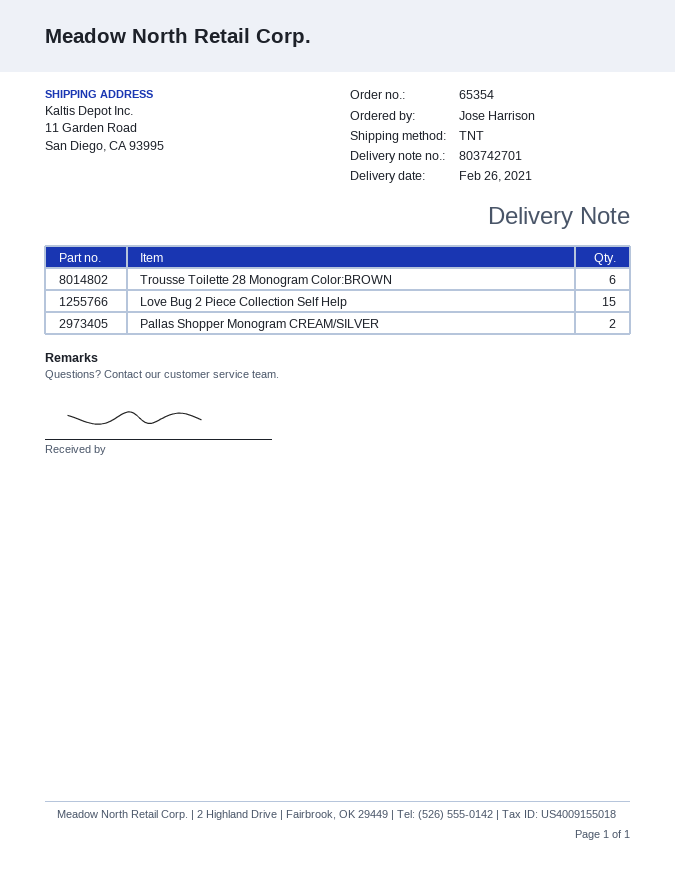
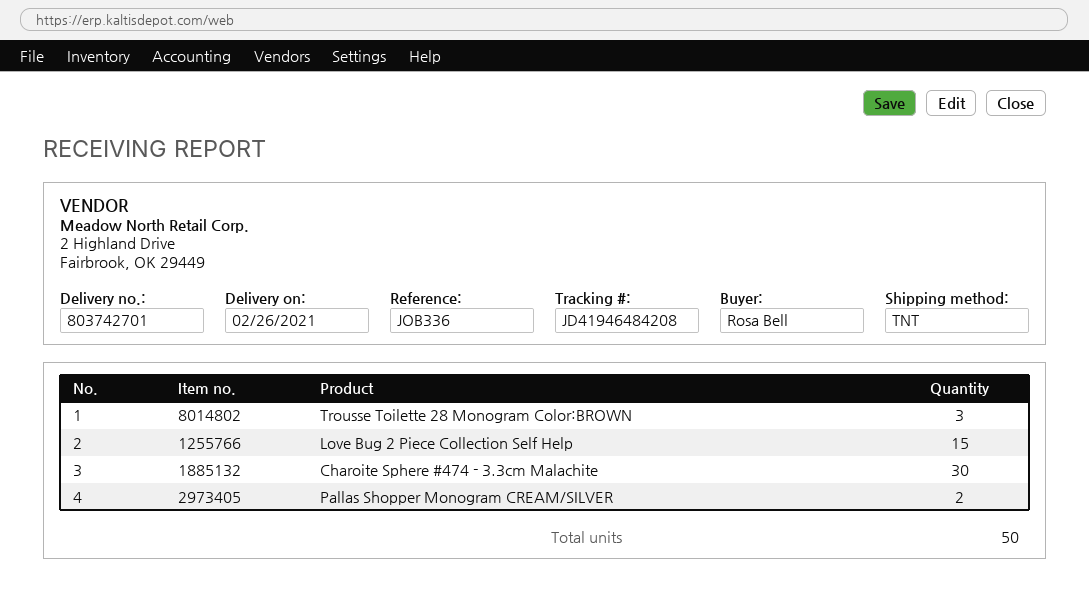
ordered by: Jose Harrison -> Rosa Bell
Trousse Toilette 28 Monogram Color:BROWN: 6 -> 3
Charoite Sphere #474 - 3.3cm Malachite: none -> 30

